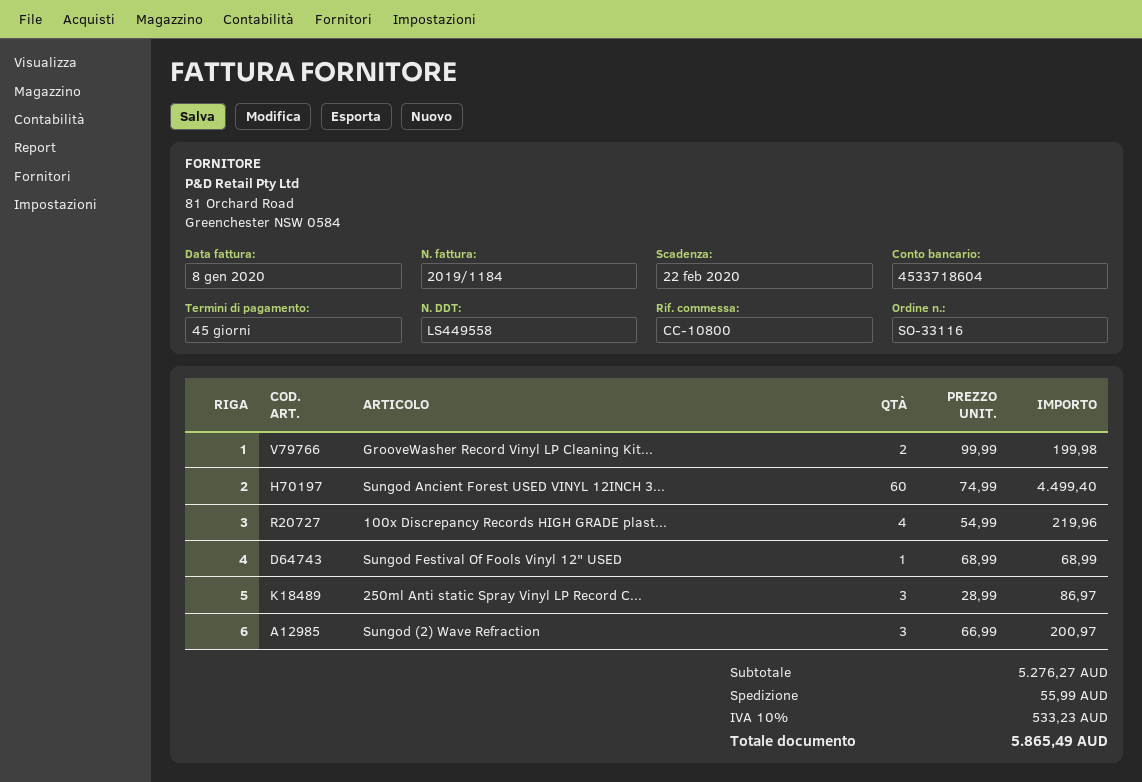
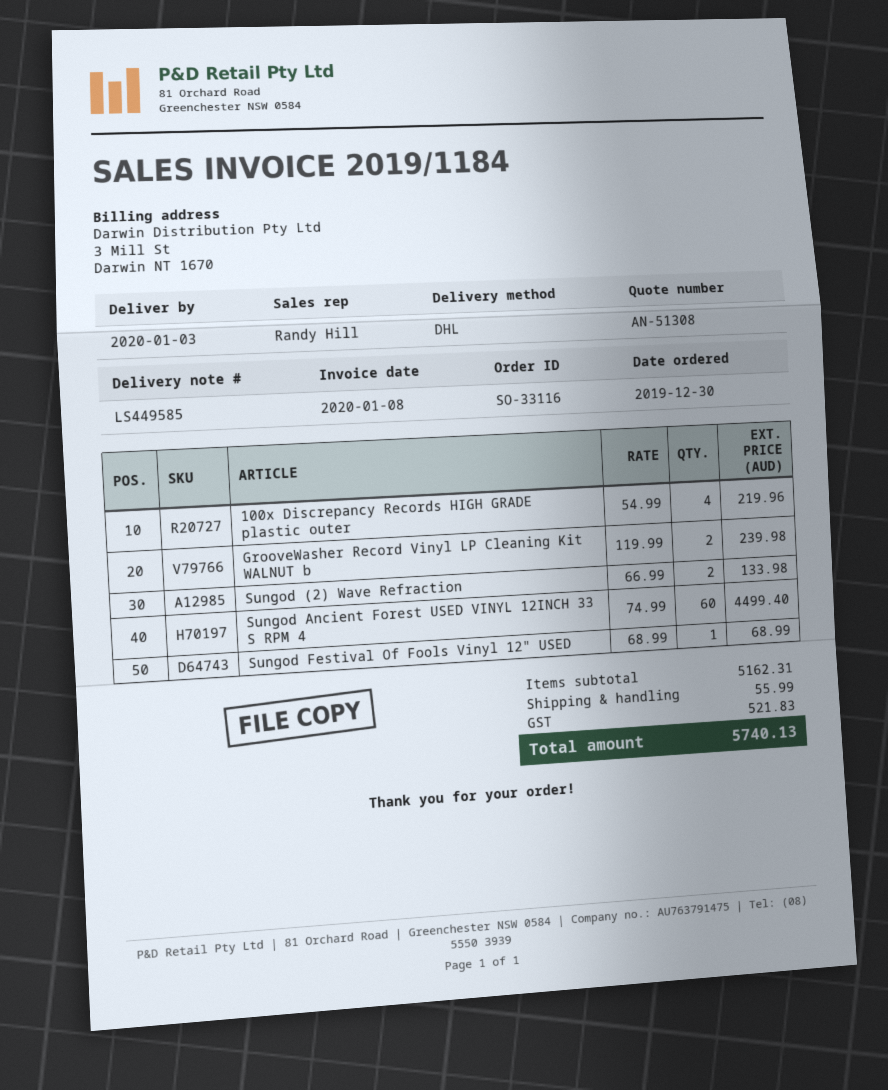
delivery note number: LS449558 -> LS449585
GrooveWasher Record Vinyl LP Cleaning Kit...: 2 x 99.99 = 199.98 -> 2 x 119.99 = 239.98
250ml Anti static Spray Vinyl LP Record C...: 3 x 28.99 = 86.97 -> none
Sungod (2) Wave Refraction: 3 x 66.99 = 200.97 -> 2 x 66.99 = 133.98
subtotal: 5276.27 -> 5162.31
tax: 533.23 -> 521.83
total: 5865.49 -> 5740.13

